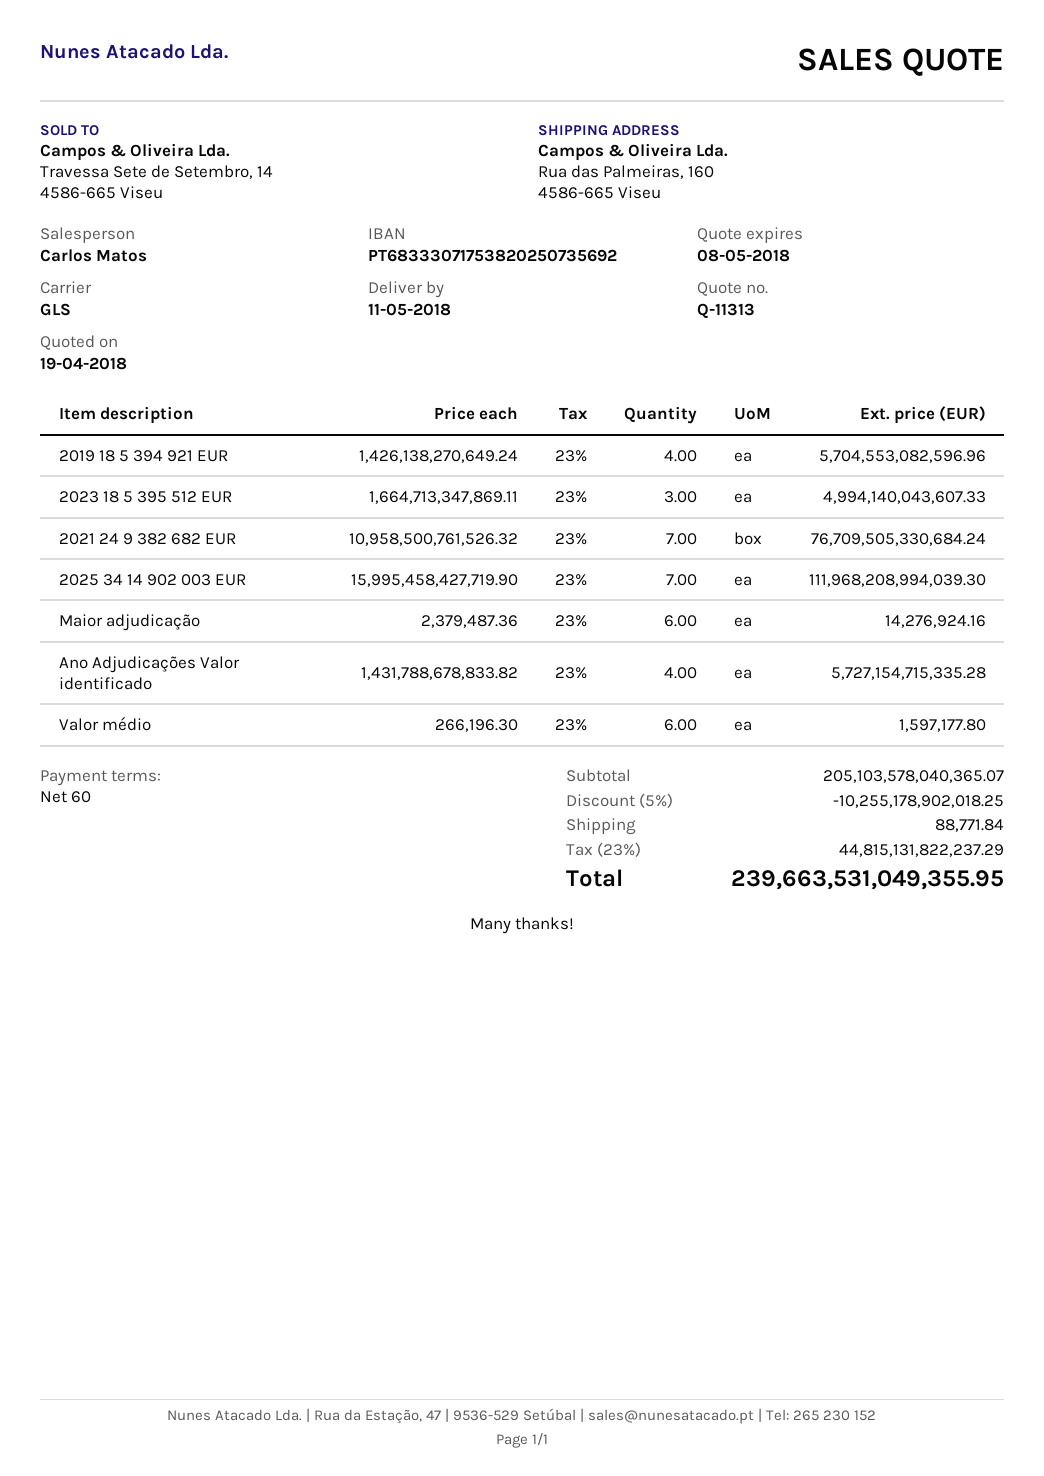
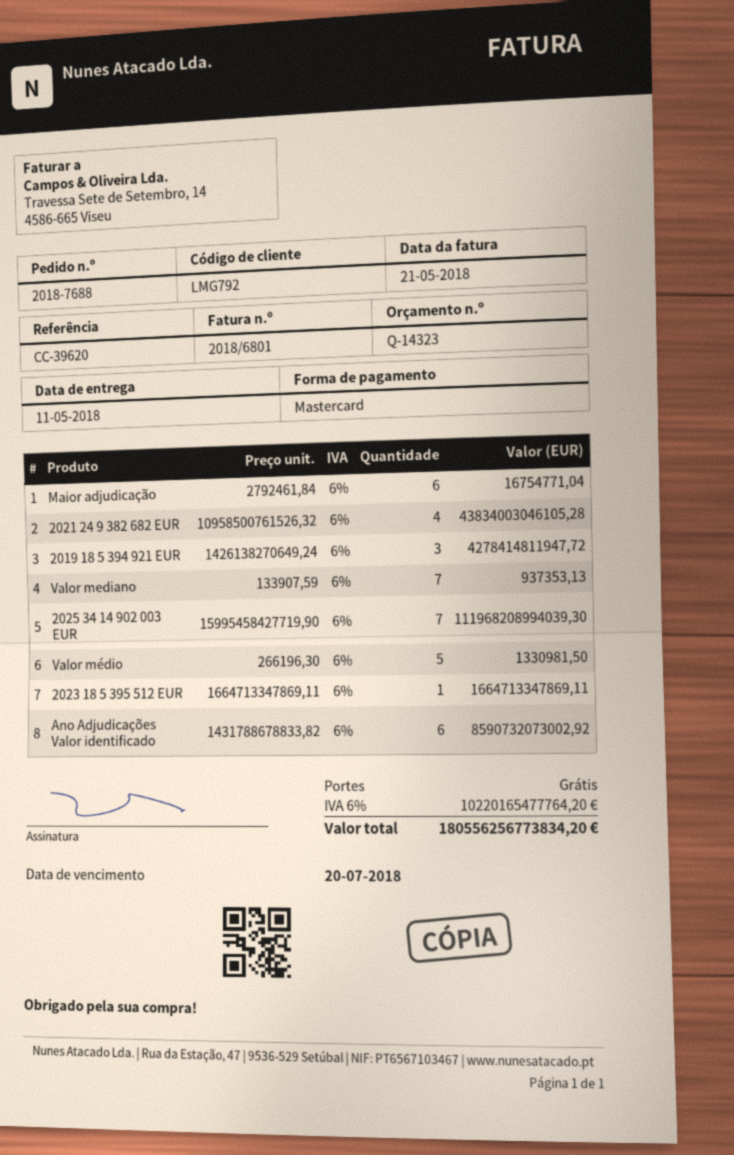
quote number: Q-11313 -> Q-14323
2019 18 5 394 921 EUR: 4 x 1426138270649.24 = 5704553082596.96 -> 3 x 1426138270649.24 = 4278414811947.72
2023 18 5 395 512 EUR: 3 x 1664713347869.11 = 4994140043607.33 -> 1 x 1664713347869.11 = 1664713347869.11
2021 24 9 382 682 EUR: 7 x 10958500761526.32 = 76709505330684.24 -> 4 x 10958500761526.32 = 43834003046105.28
Maior adjudicação: 6 x 2379487.36 = 14276924.16 -> 6 x 2792461.84 = 16754771.04
Ano Adjudicações Valor identificado: 4 x 1431788678833.82 = 5727154715335.28 -> 6 x 1431788678833.82 = 8590732073002.92
Valor médio: 6 x 266196.30 = 1597177.80 -> 5 x 266196.30 = 1330981.50
Valor mediano: none -> 7 x 133907.59 = 937353.13
discount: 5% = 10255178902018.25 -> none
shipping: 88771.84 -> 0.00
tax: 23% = 44815131822237.29 -> 6% = 10220165477764.20
total: 239663531049355.95 -> 180556256773834.20

